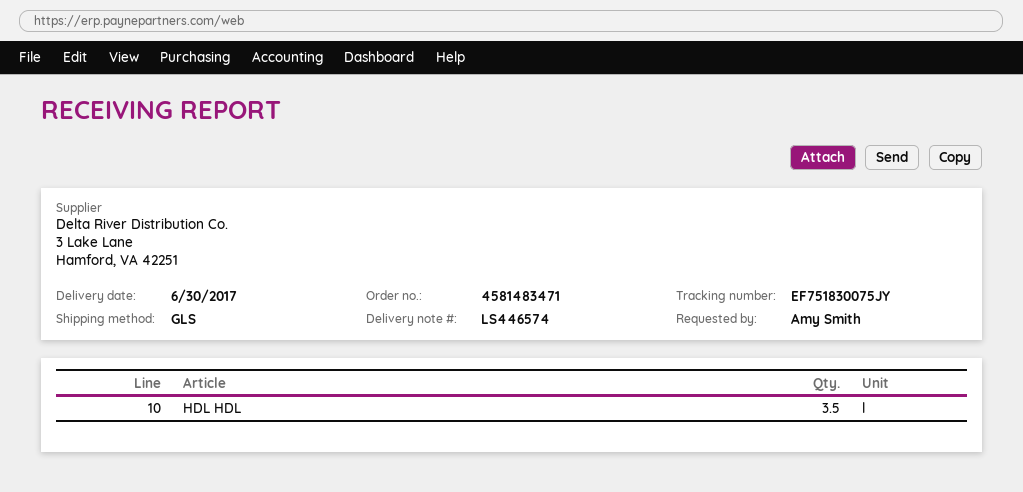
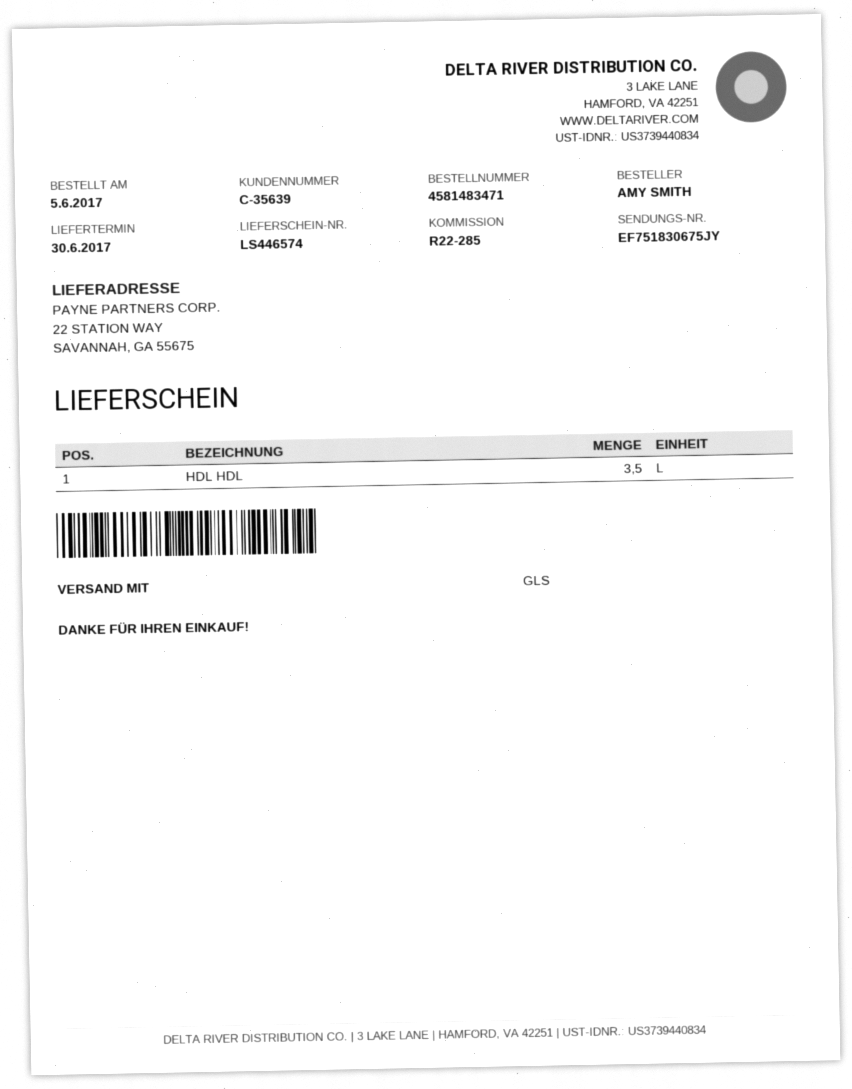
tracking number: EF751830075JY -> EF751830675JY

